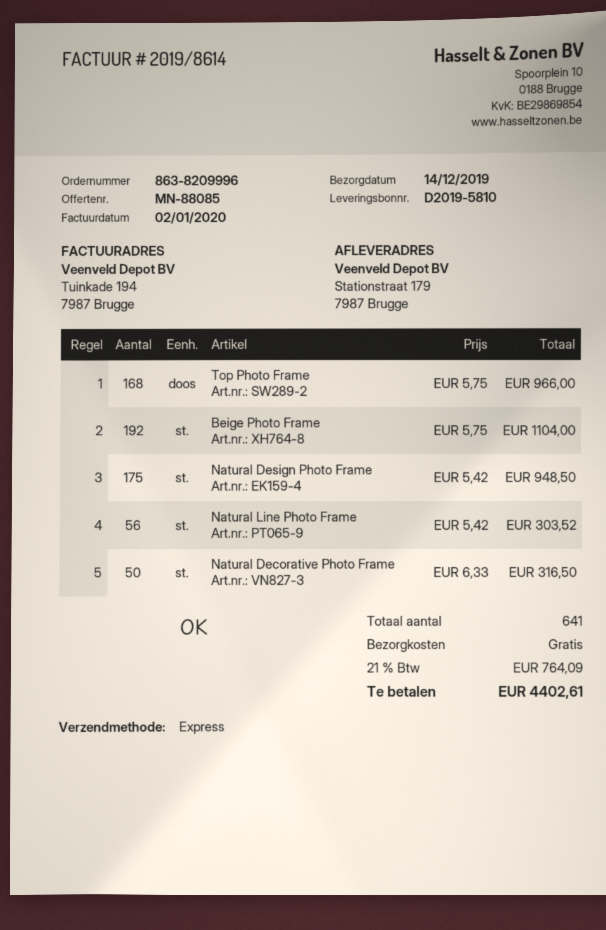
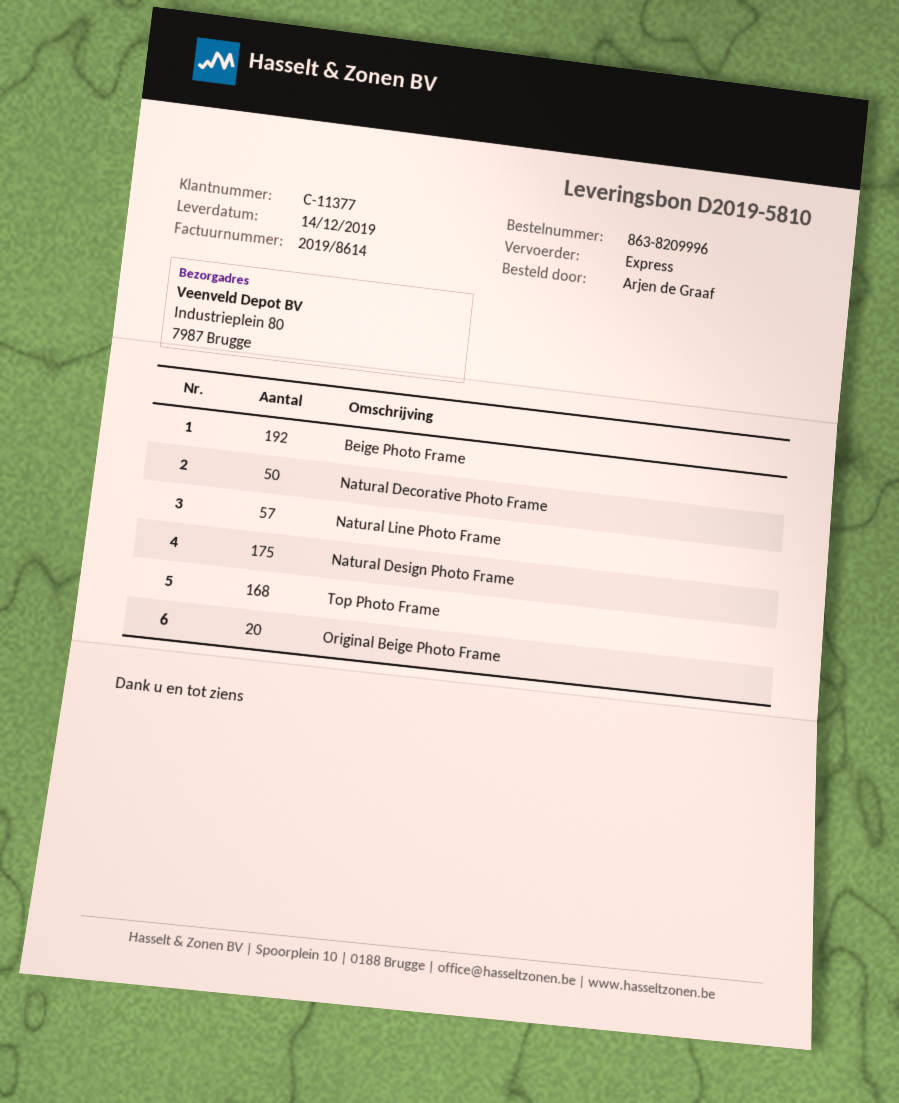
ship to: Stationstraat 179, 7987 Brugge -> Industrieplein 80, 7987 Brugge
Natural Line Photo Frame: 56 -> 57
Original Beige Photo Frame: none -> 20

